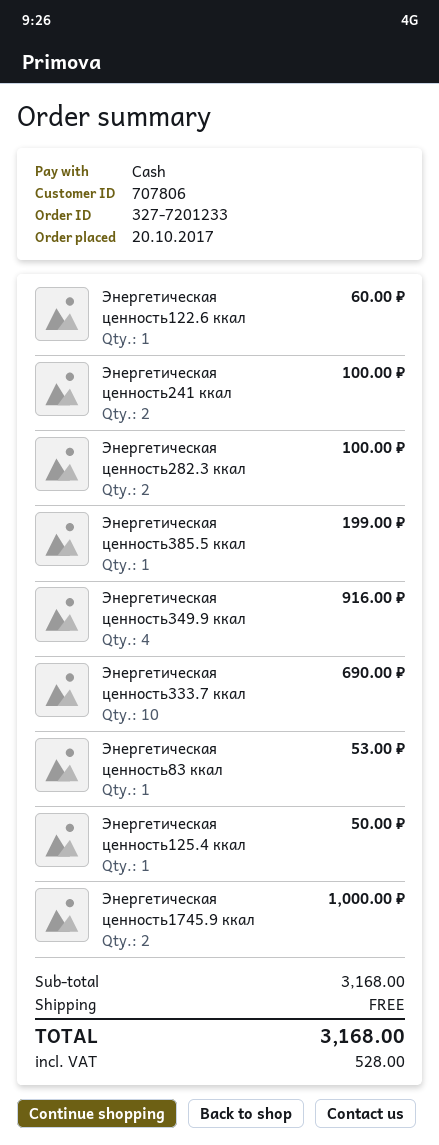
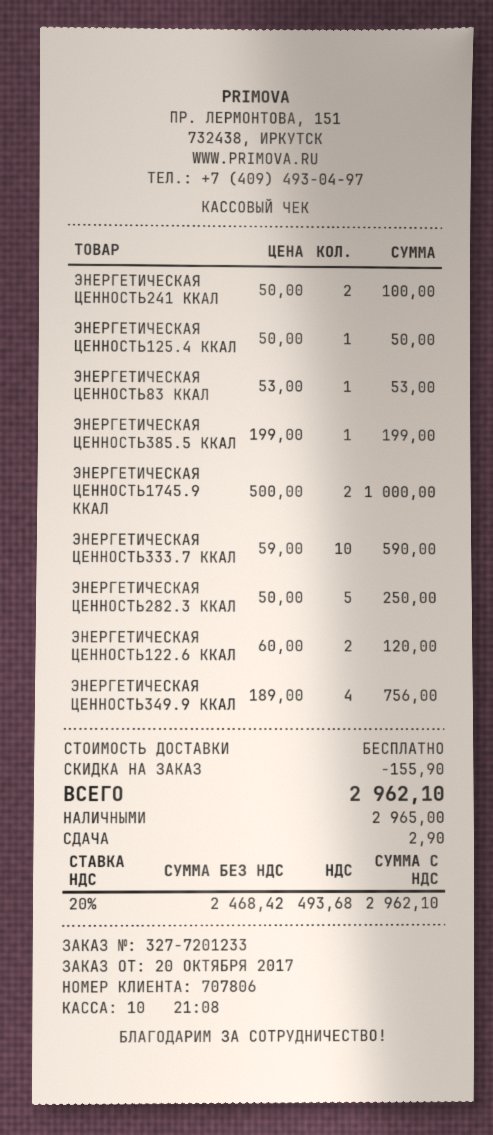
Энергетическая ценность122.6 ккал: 1 for 60.00 -> 2 for 120.00
Энергетическая ценность282.3 ккал: 2 for 100.00 -> 5 for 250.00
Энергетическая ценность349.9 ккал: 4 for 916.00 -> 4 for 756.00
Энергетическая ценность333.7 ккал: 10 for 690.00 -> 10 for 590.00
discount: none -> 155.90
tax: 528.00 -> 493.68
total: 3168.00 -> 2962.10

